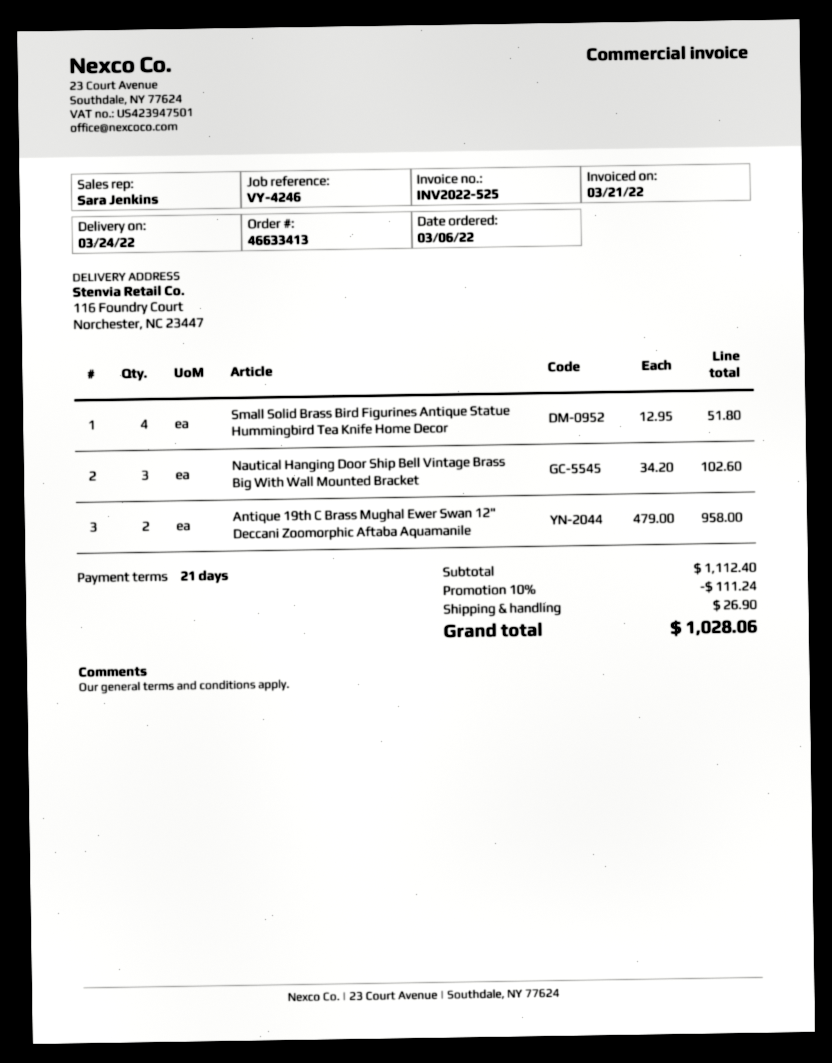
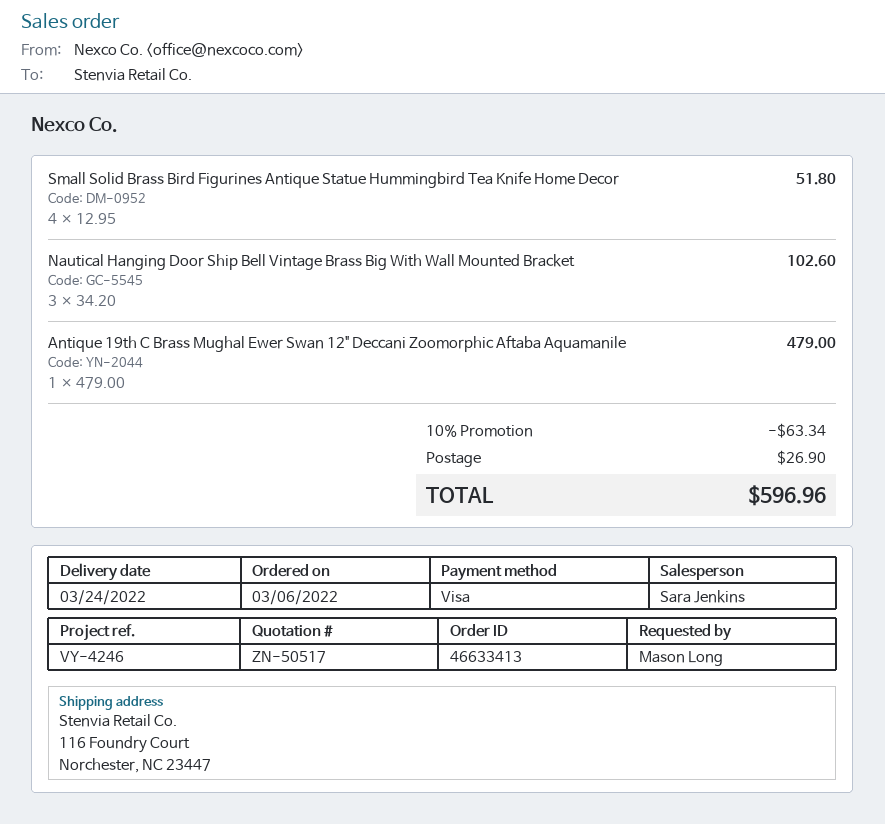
Antique 19th C Brass Mughal Ewer Swan 12" Deccani Zoomorphic Aftaba Aquamanile: 2 x 479.00 = 958.00 -> 1 x 479.00 = 479.00
discount: 10% = 111.24 -> 10% = 63.34
total: 1028.06 -> 596.96

